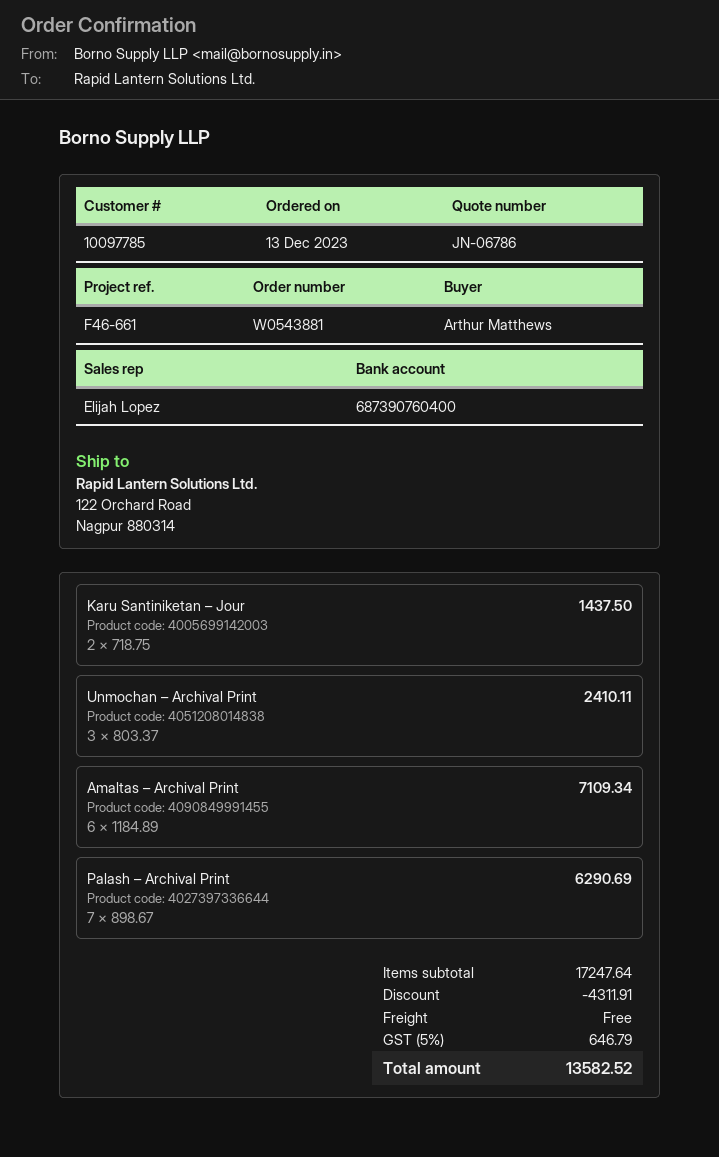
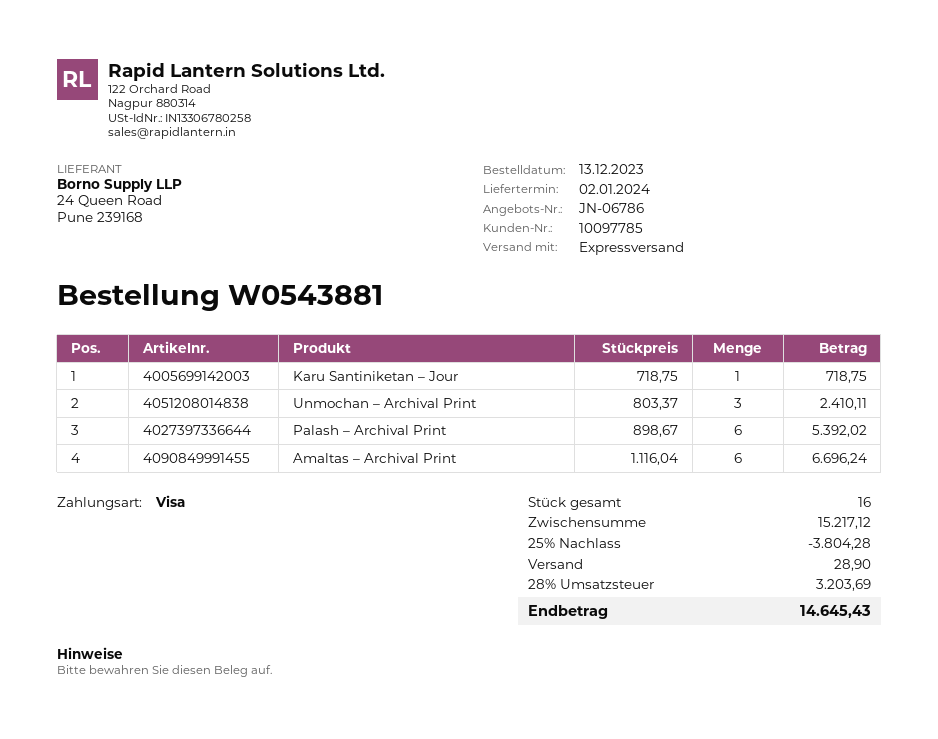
Karu Santiniketan – Jour: 2 x 718.75 = 1437.50 -> 1 x 718.75 = 718.75
Amaltas – Archival Print: 6 x 1184.89 = 7109.34 -> 6 x 1116.04 = 6696.24
Palash – Archival Print: 7 x 898.67 = 6290.69 -> 6 x 898.67 = 5392.02
subtotal: 17247.64 -> 15217.12
discount: 4311.91 -> 3804.28
shipping: 0.00 -> 28.90
tax: 5% = 646.79 -> 28% = 3203.69
total: 13582.52 -> 14645.43

